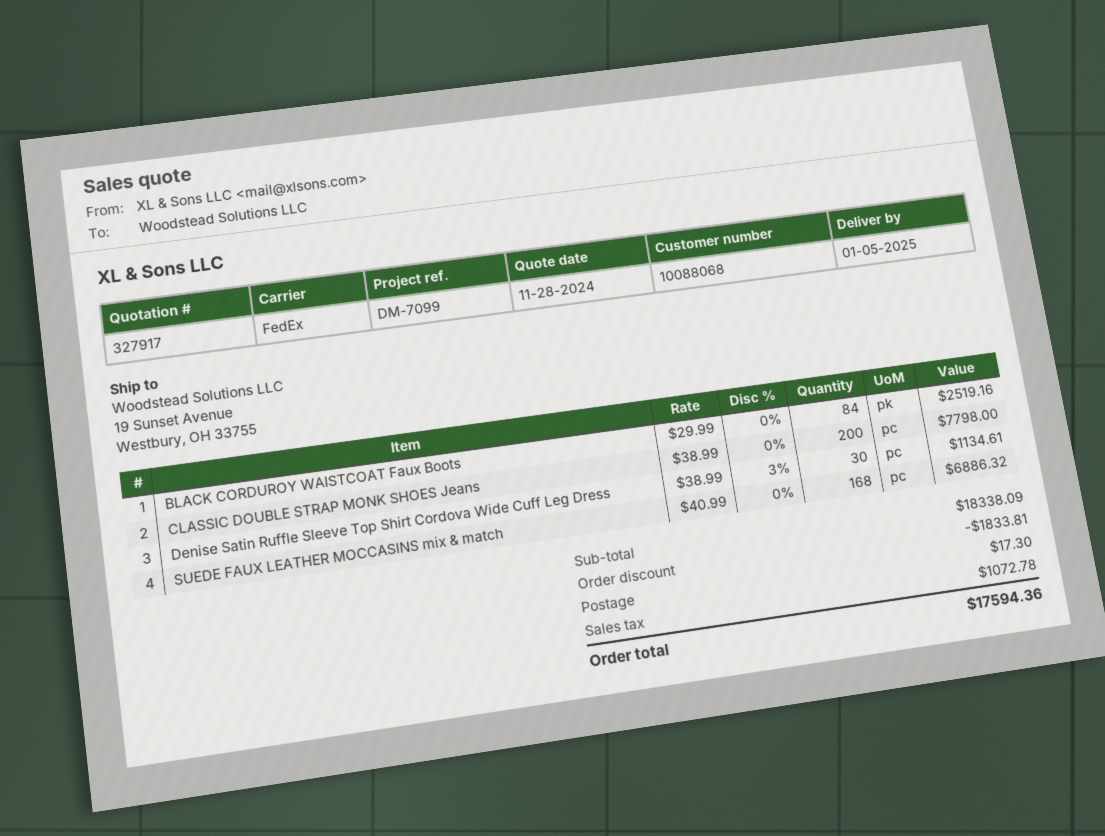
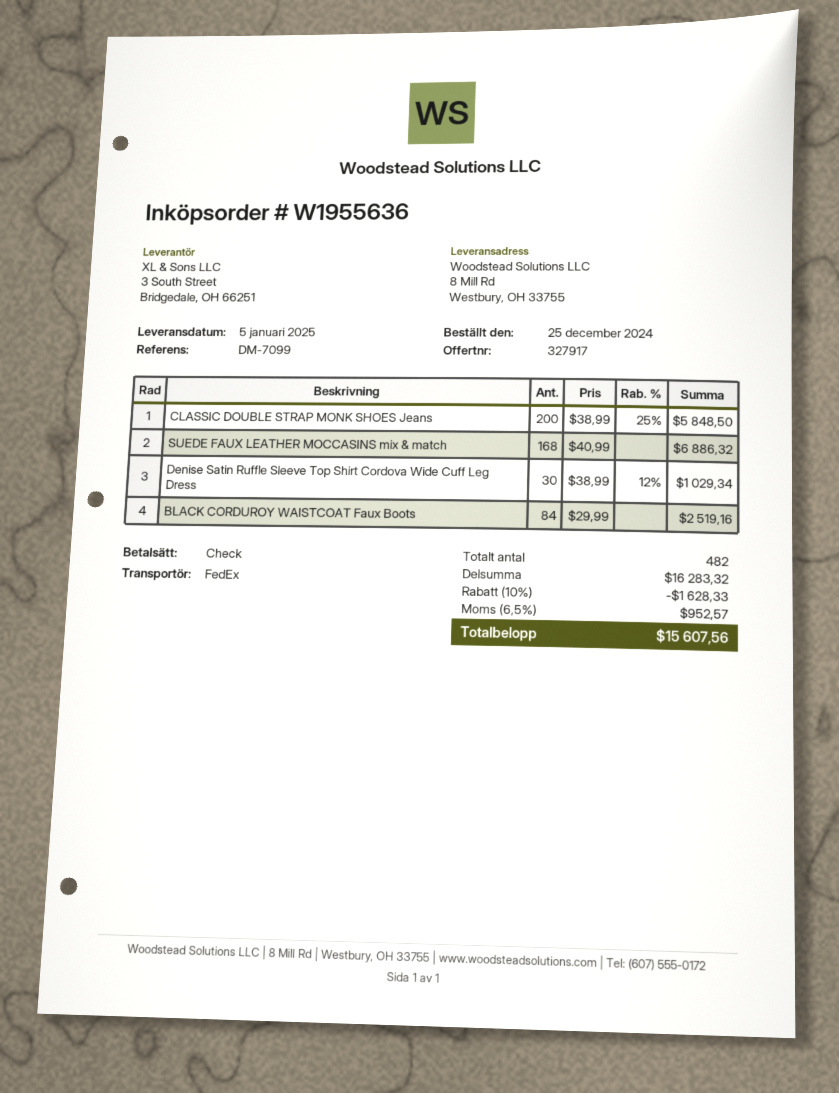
ship to: 19 Sunset Avenue, Westbury, OH 33755 -> 8 Mill Rd, Westbury, OH 33755
CLASSIC DOUBLE STRAP MONK SHOES Jeans: 200 x 38.99 = 7798.00 -> 200 x 38.99 - 25% = 5848.50
Denise Satin Ruffle Sleeve Top Shirt Cordova Wide Cuff Leg Dress: 30 x 38.99 - 3% = 1134.61 -> 30 x 38.99 - 12% = 1029.34
subtotal: 18338.09 -> 16283.32
discount: 1833.81 -> 1628.33
shipping: 17.30 -> none
tax: 1072.78 -> 952.57
total: 17594.36 -> 15607.56

